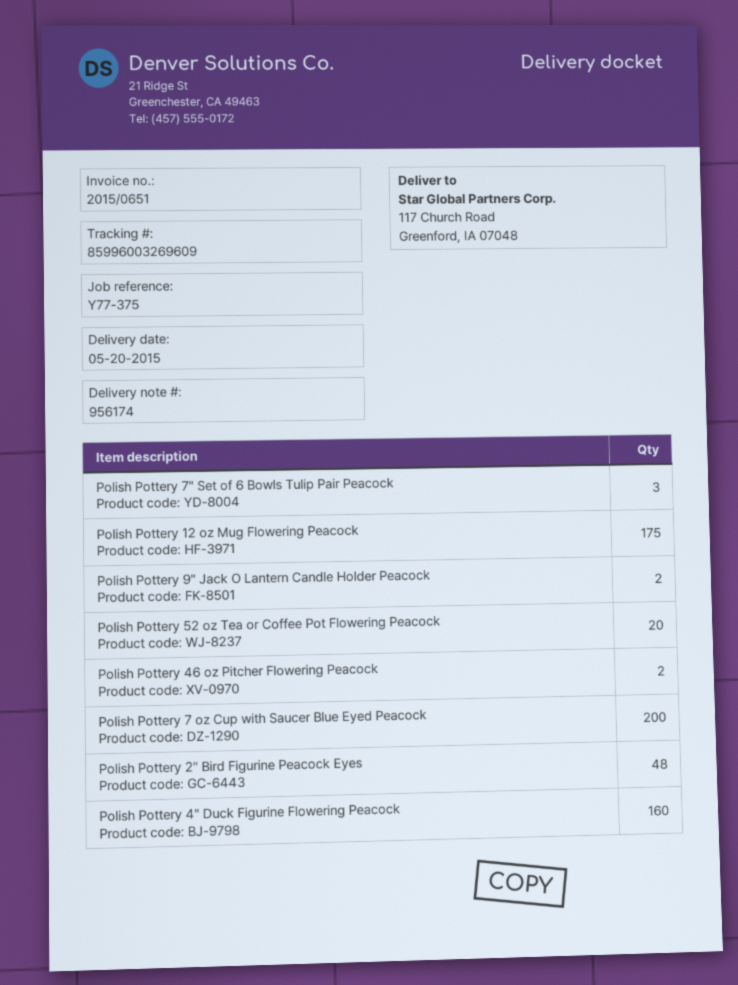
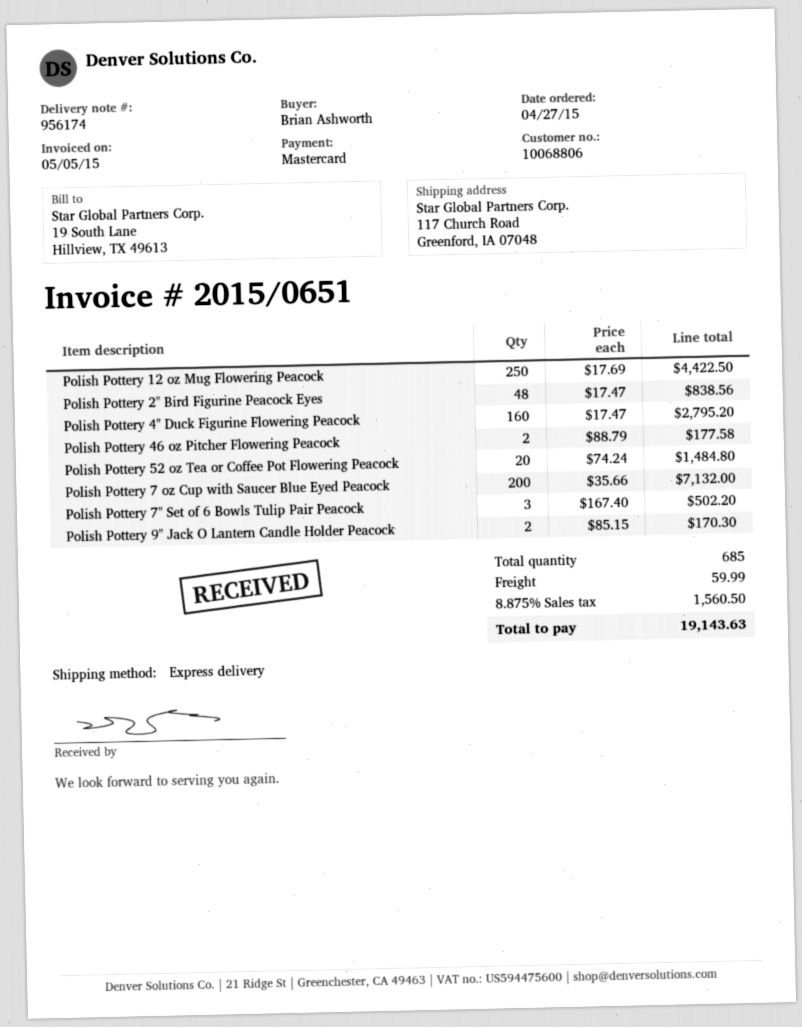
Polish Pottery 12 oz Mug Flowering Peacock: 175 -> 250

